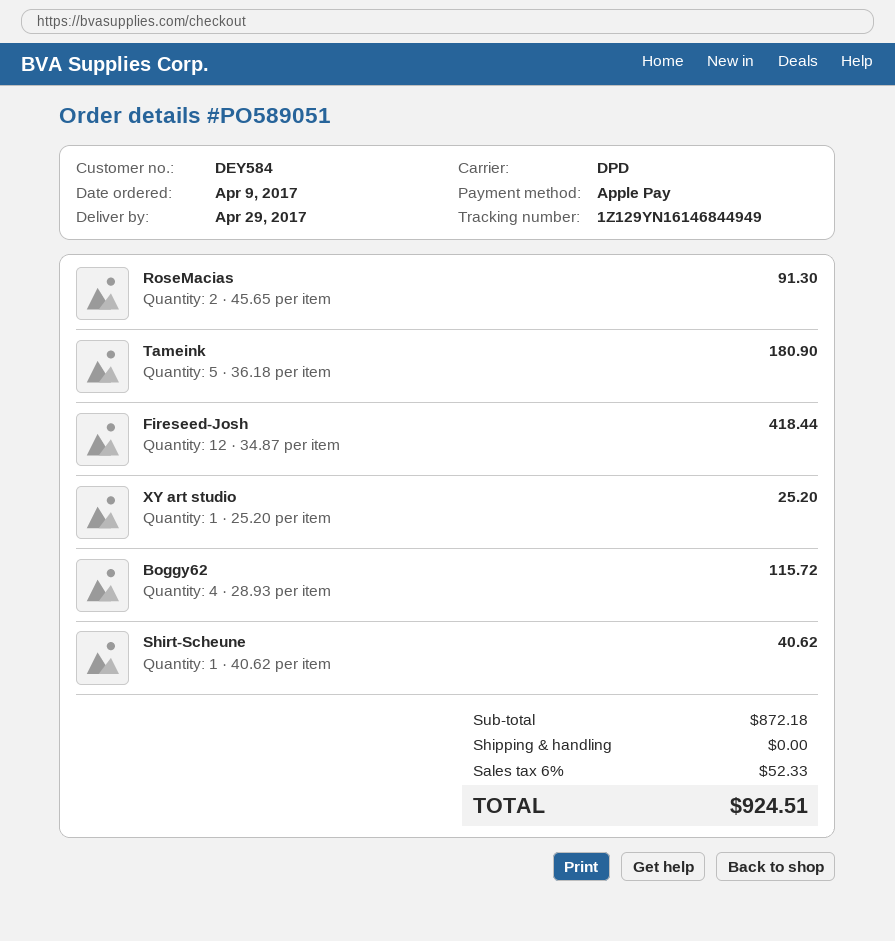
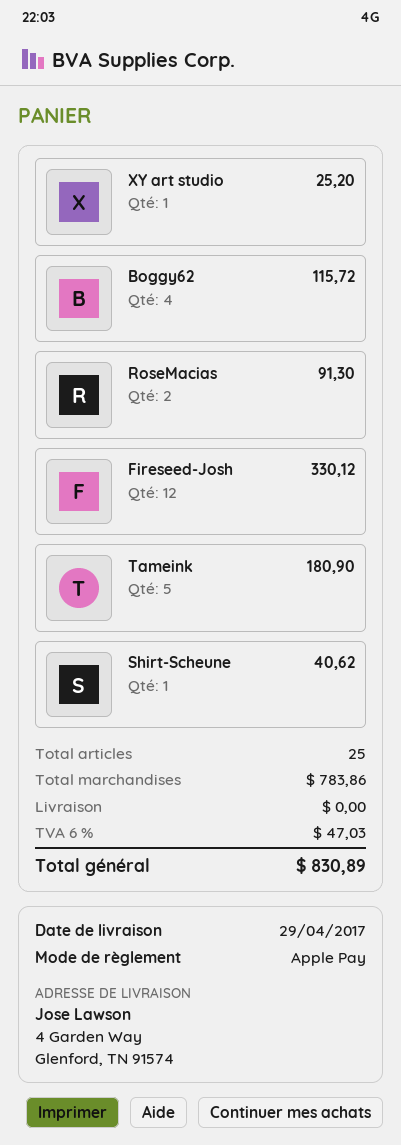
Fireseed-Josh: 12 for 418.44 -> 12 for 330.12
subtotal: 872.18 -> 783.86
tax: 6% = 52.33 -> 6% = 47.03
total: 924.51 -> 830.89

